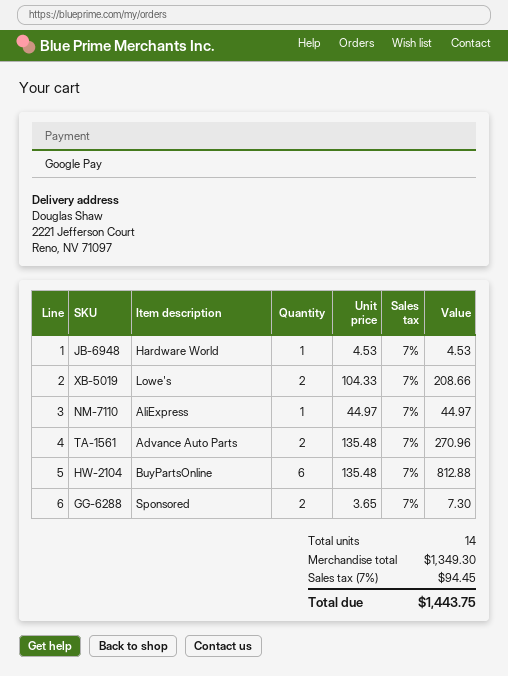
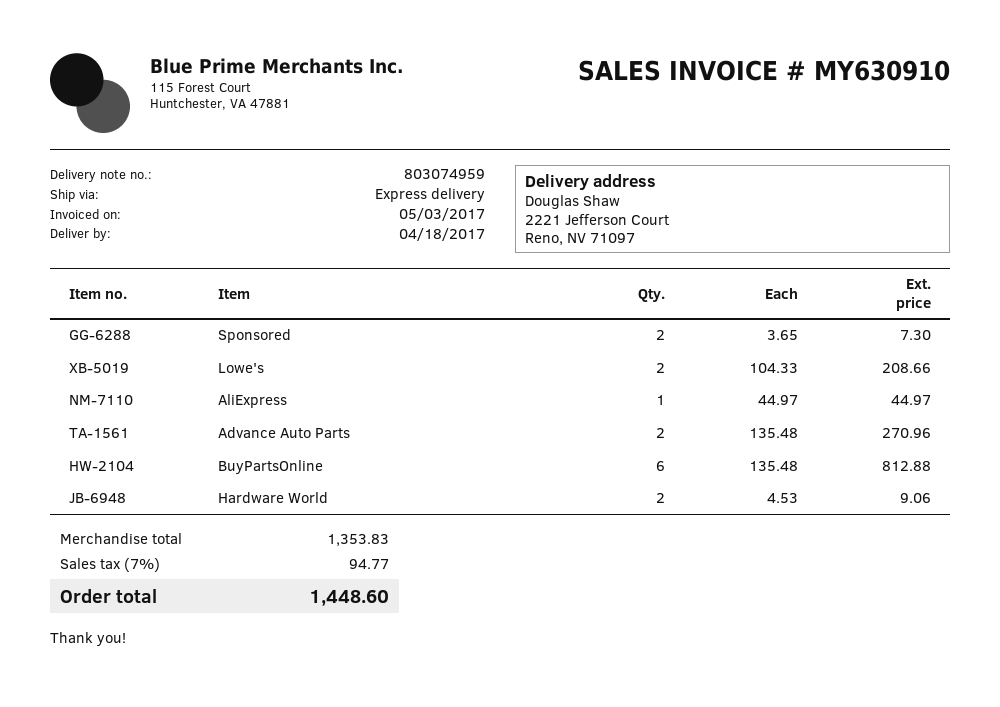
Hardware World: 1 x 4.53 = 4.53 -> 2 x 4.53 = 9.06
subtotal: 1349.30 -> 1353.83
tax: 7% = 94.45 -> 7% = 94.77
total: 1443.75 -> 1448.60

